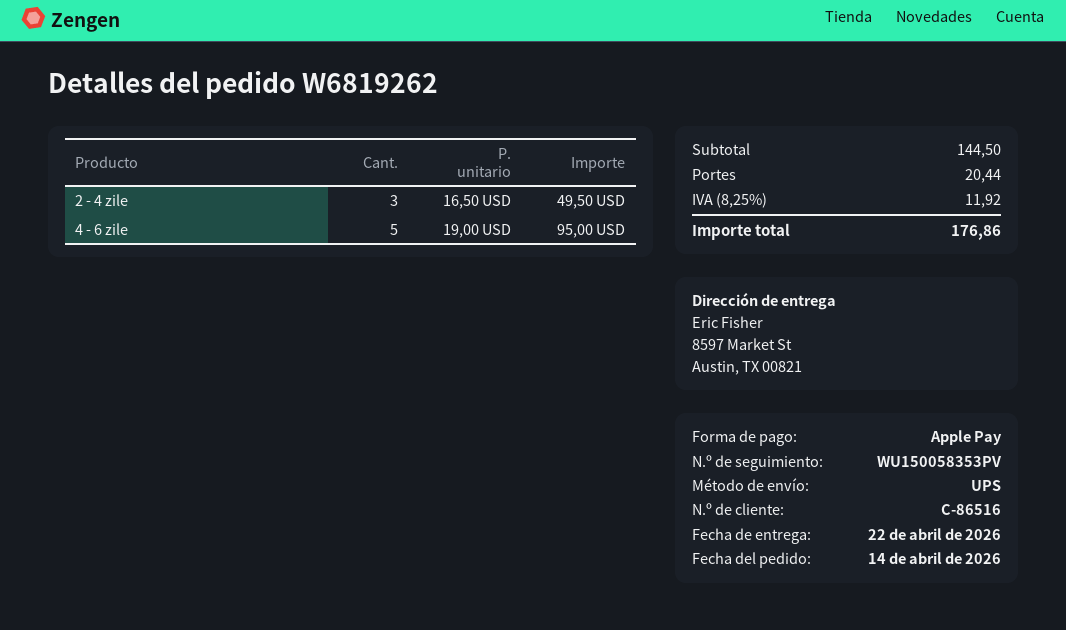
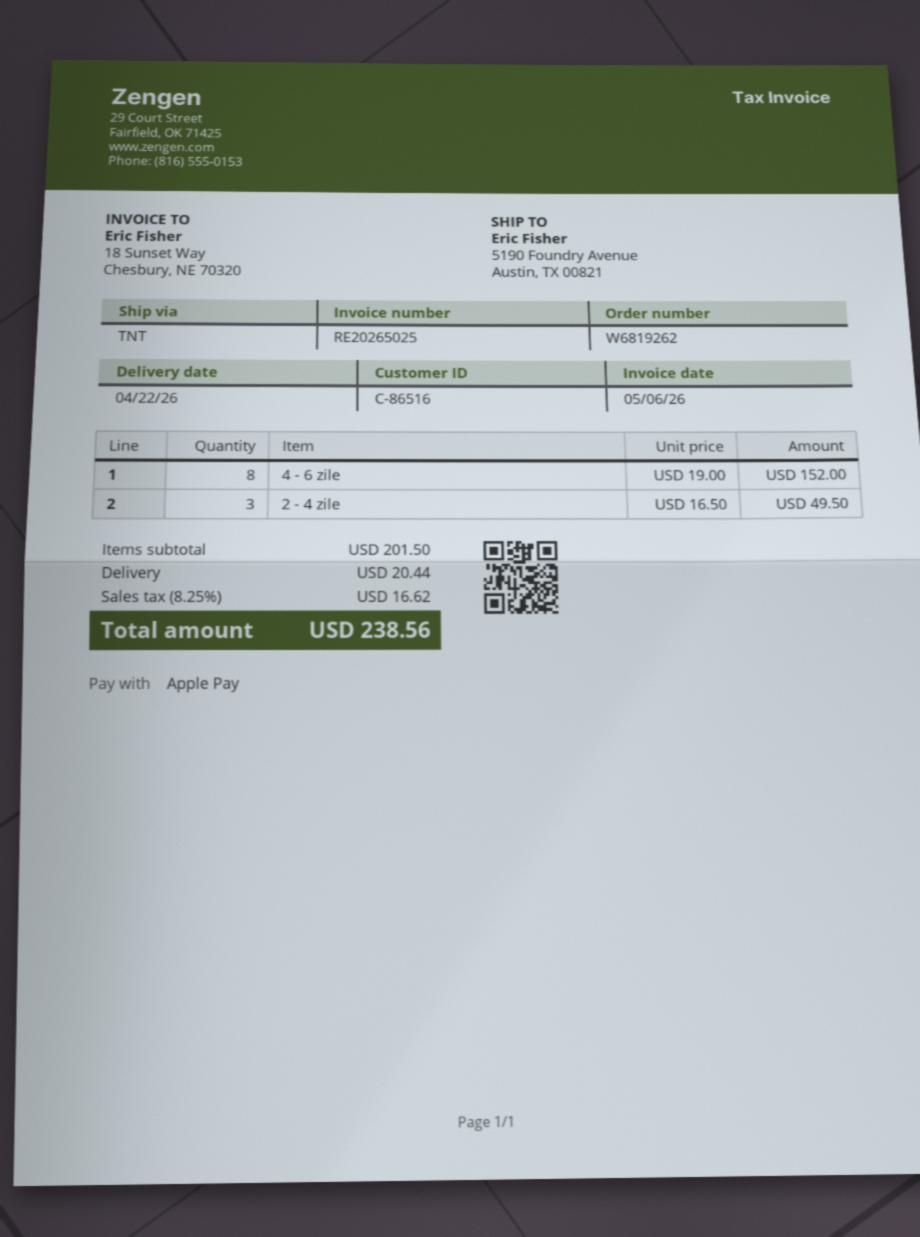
shipping method: UPS -> TNT
ship to: 8597 Market St, Austin, TX 00821 -> 5190 Foundry Avenue, Austin, TX 00821
4 - 6 zile: 5 x 19.00 = 95.00 -> 8 x 19.00 = 152.00
subtotal: 144.50 -> 201.50
tax: 8.25% = 11.92 -> 8.25% = 16.62
total: 176.86 -> 238.56

